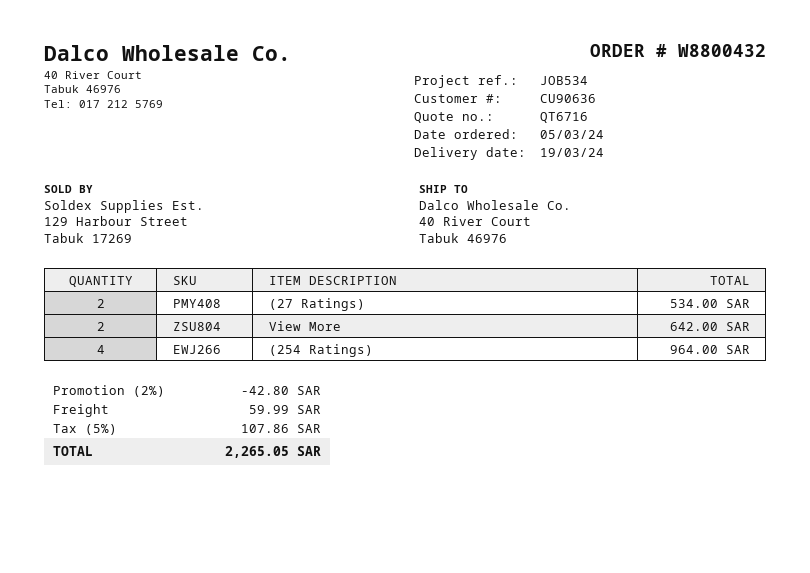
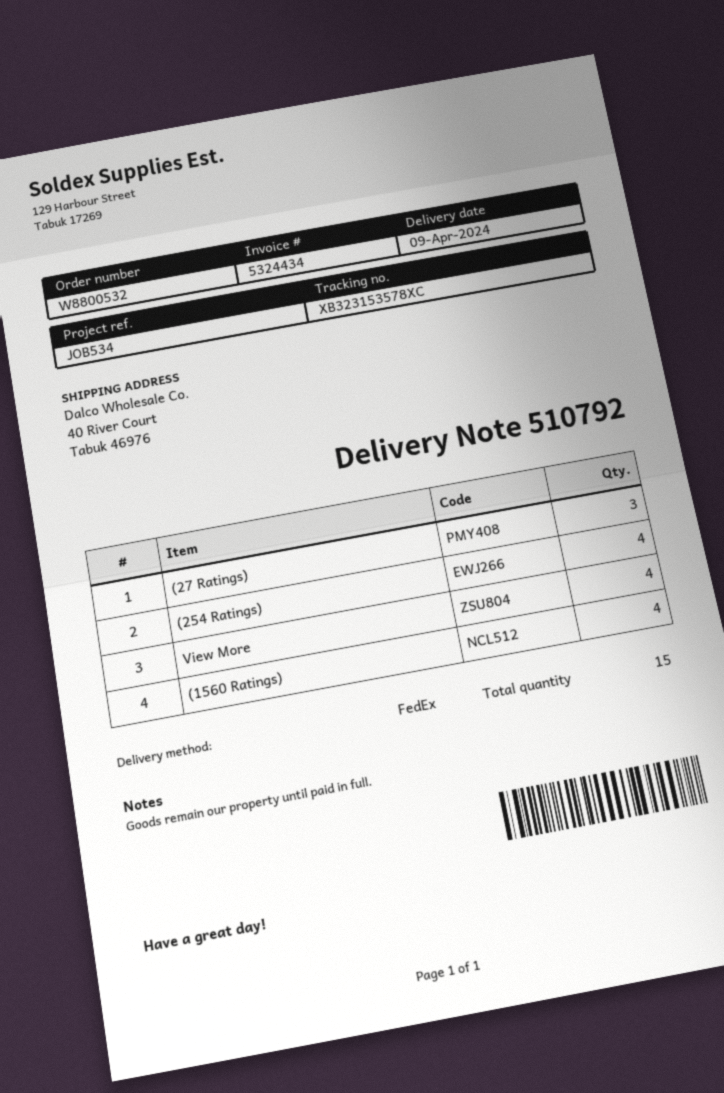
order number: W8800432 -> W8800532
delivery date: 2024-03-19 -> 2024-04-09
(27 Ratings): 2 -> 3
View More: 2 -> 4
(1560 Ratings): none -> 4

